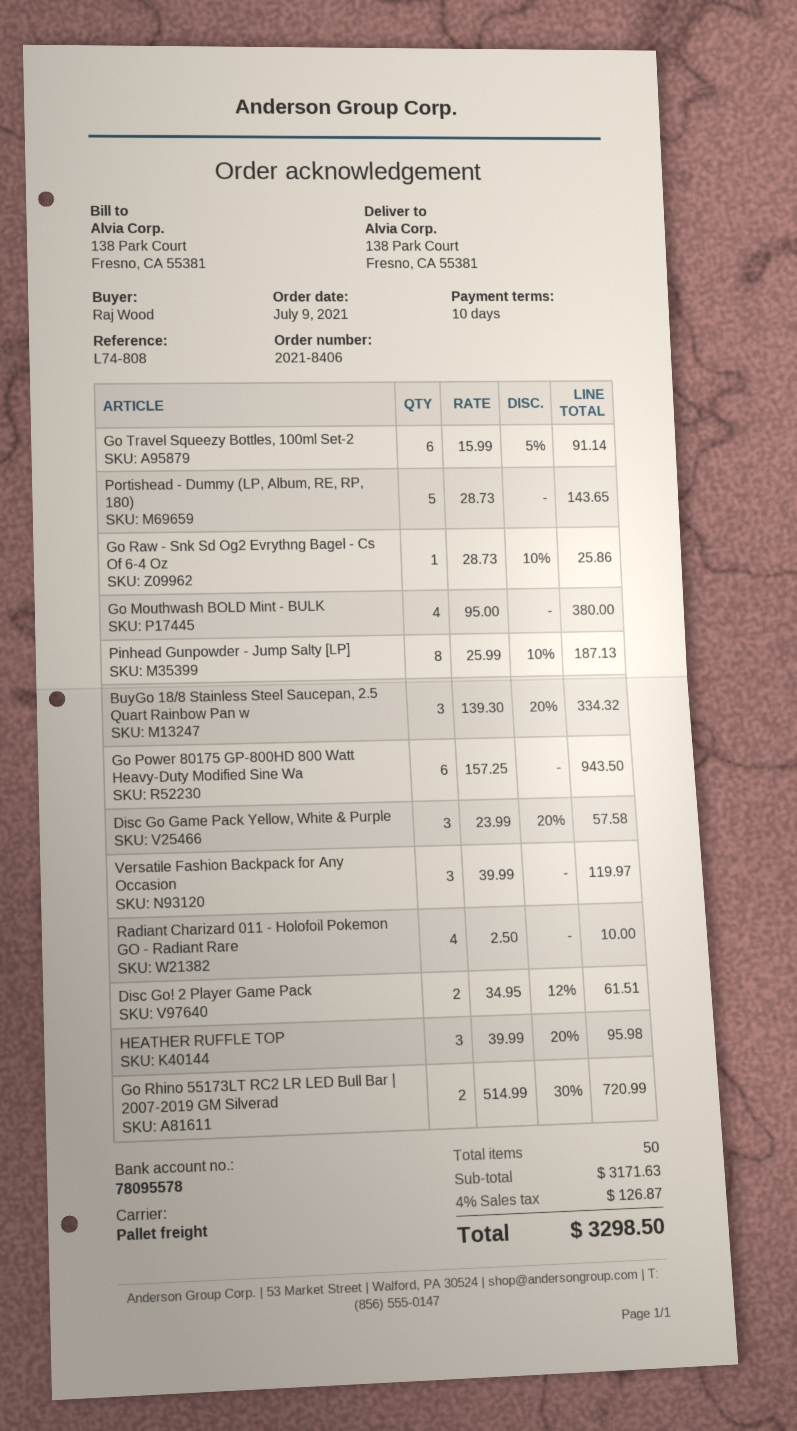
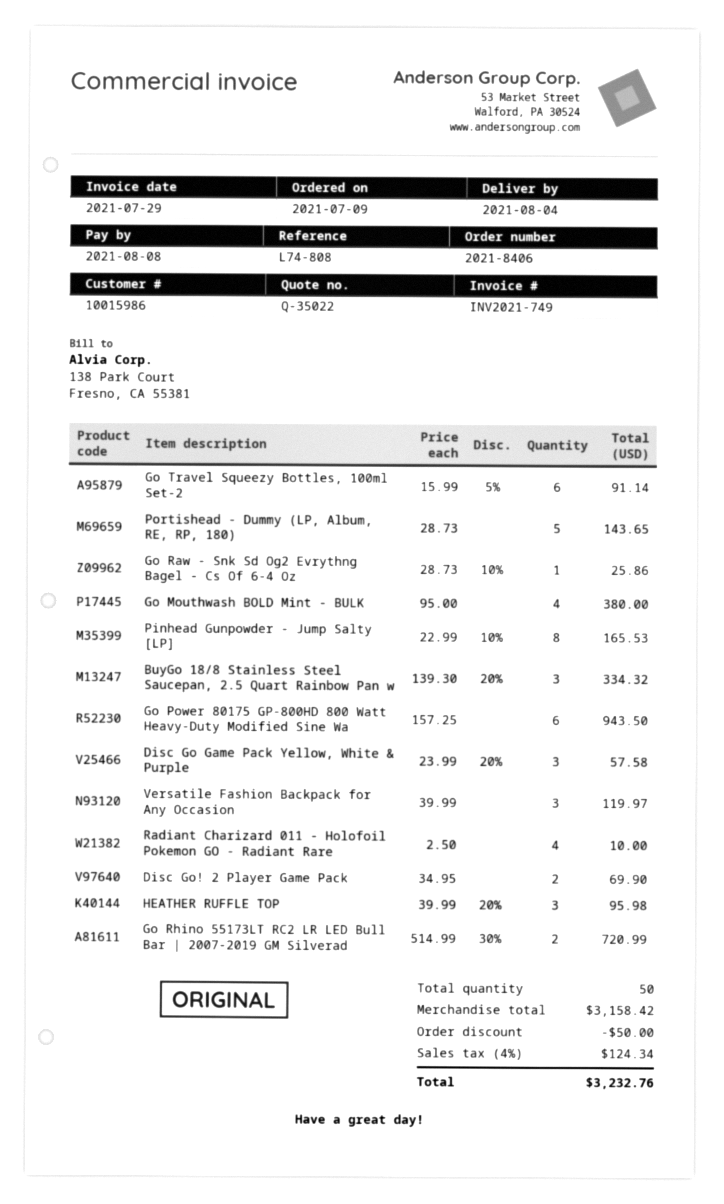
Pinhead Gunpowder - Jump Salty [LP]: 8 x 25.99 - 10% = 187.13 -> 8 x 22.99 - 10% = 165.53
Disc Go! 2 Player Game Pack: 2 x 34.95 - 12% = 61.51 -> 2 x 34.95 = 69.90
subtotal: 3171.63 -> 3158.42
discount: none -> 50.00
tax: 4% = 126.87 -> 4% = 124.34
total: 3298.50 -> 3232.76

